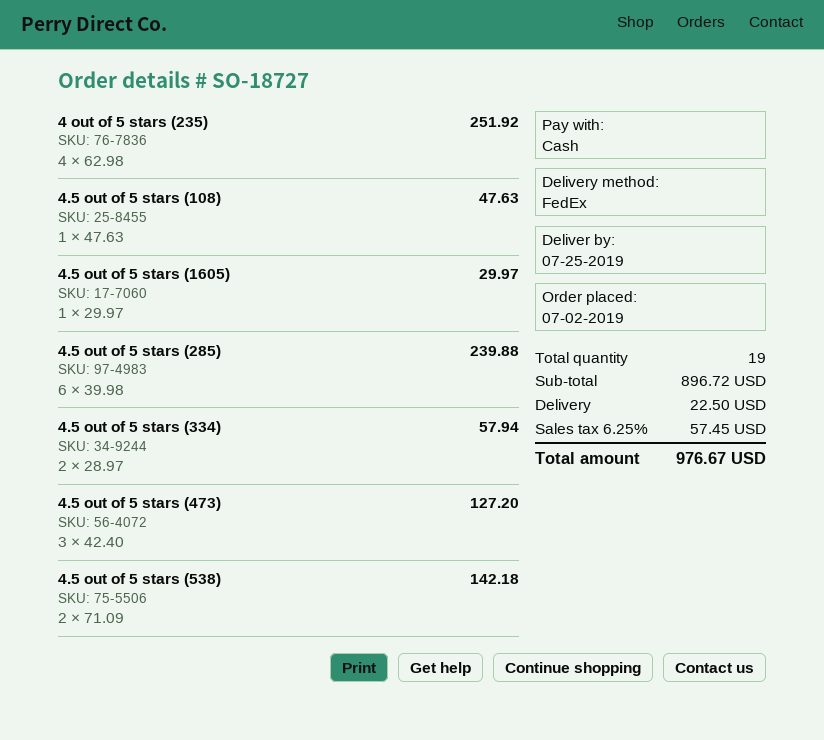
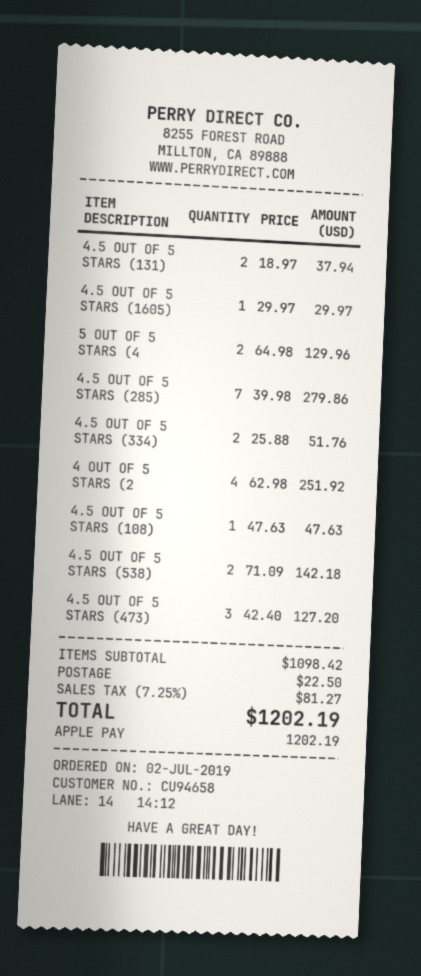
payment method: cash -> Apple Pay
4.5 out of 5 stars (285): 6 x 39.98 = 239.88 -> 7 x 39.98 = 279.86
4.5 out of 5 stars (334): 2 x 28.97 = 57.94 -> 2 x 25.88 = 51.76
4.5 OUT OF 5 STARS (131): none -> 2 x 18.97 = 37.94
5 OUT OF 5 STARS (4: none -> 2 x 64.98 = 129.96
subtotal: 896.72 -> 1098.42
tax: 6.25% = 57.45 -> 7.25% = 81.27
total: 976.67 -> 1202.19

